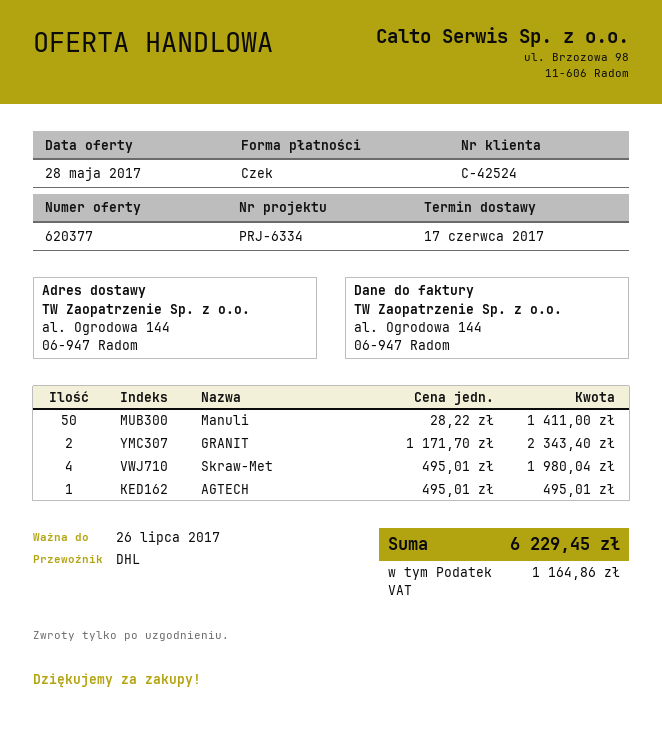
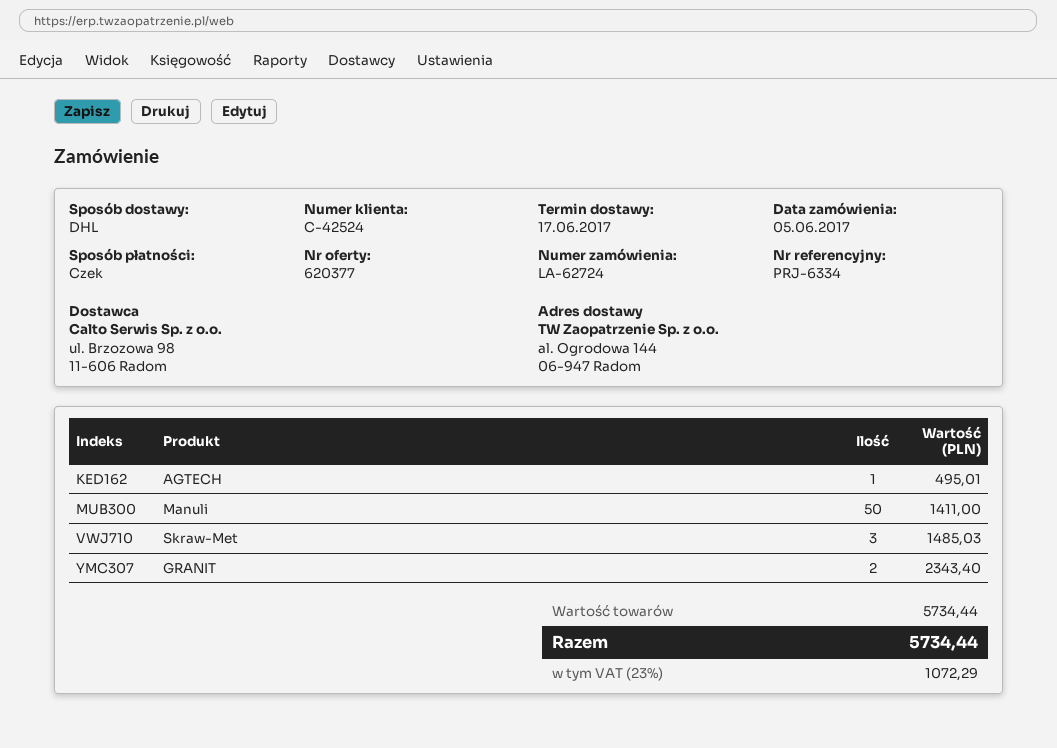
Skraw-Met: 4 for 1980.04 -> 3 for 1485.03
tax: 1164.86 -> 1072.29
total: 6229.45 -> 5734.44

